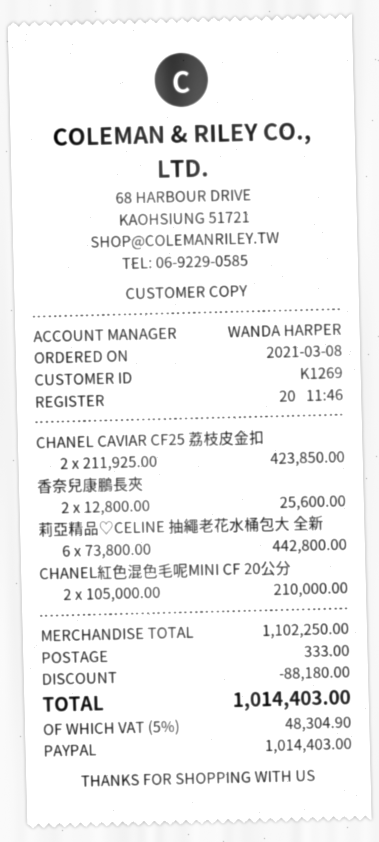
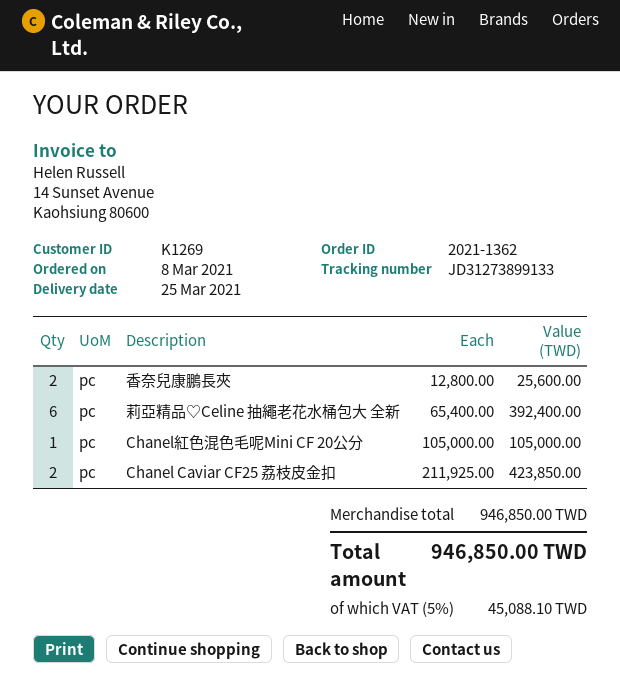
莉亞精品♡CELINE 抽繩老花水桶包大 全新: 6 x 73800.00 = 442800.00 -> 6 x 65400.00 = 392400.00
CHANEL紅色混色毛呢MINI CF 20公分: 2 x 105000.00 = 210000.00 -> 1 x 105000.00 = 105000.00
subtotal: 1102250.00 -> 946850.00
discount: 88180.00 -> none
shipping: 333.00 -> none
tax: 5% = 48304.90 -> 5% = 45088.10
total: 1014403.00 -> 946850.00

